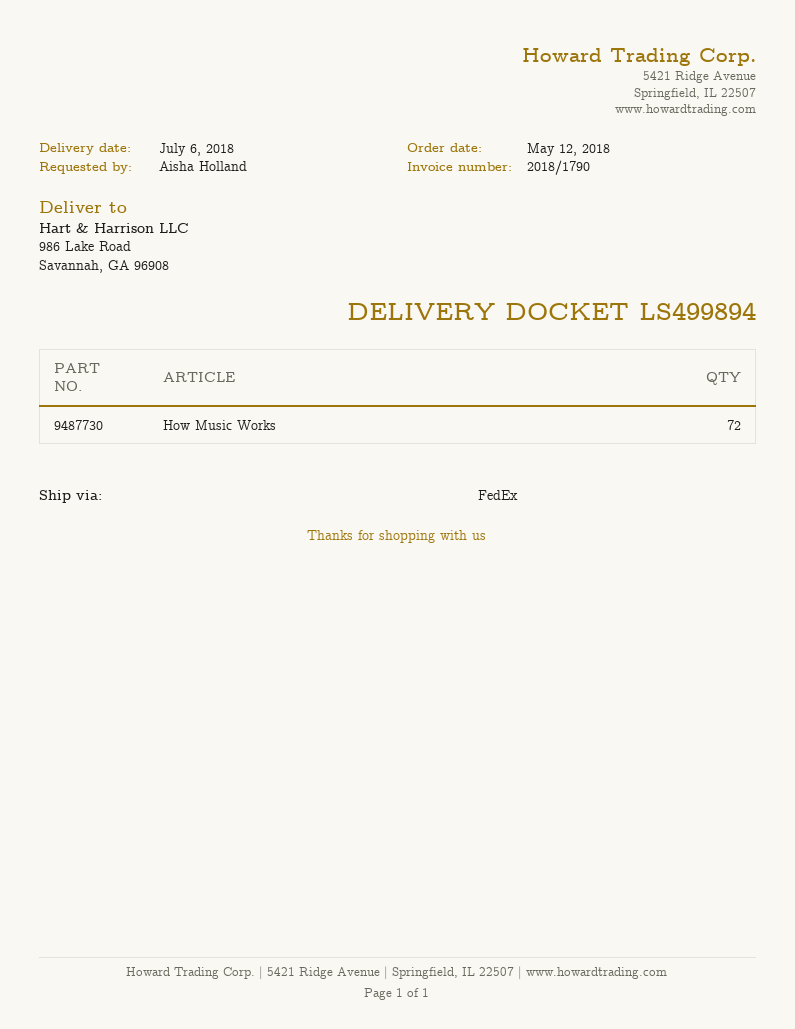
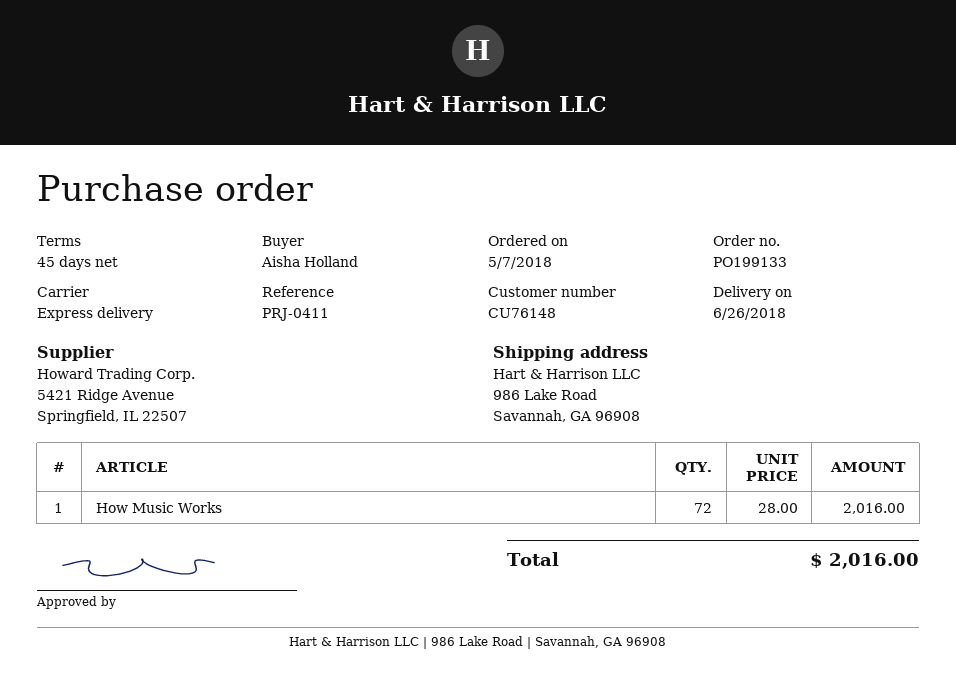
order date: 2018-05-12 -> 2018-05-07
delivery date: 2018-07-06 -> 2018-06-26
shipping method: FedEx -> express

